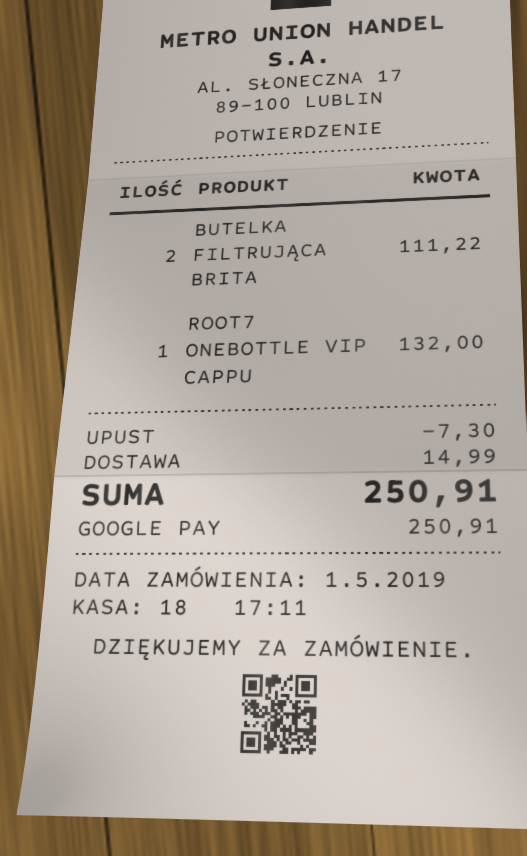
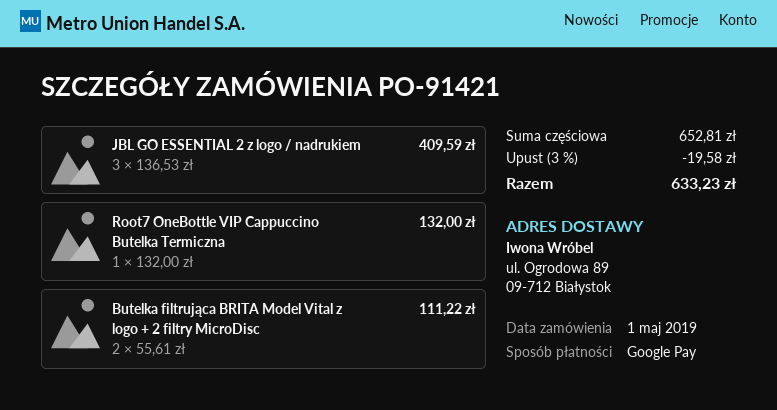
JBL GO ESSENTIAL 2 z logo / nadrukiem: none -> 3 for 409.59
discount: 7.30 -> 19.58
shipping: 14.99 -> none
total: 250.91 -> 633.23

